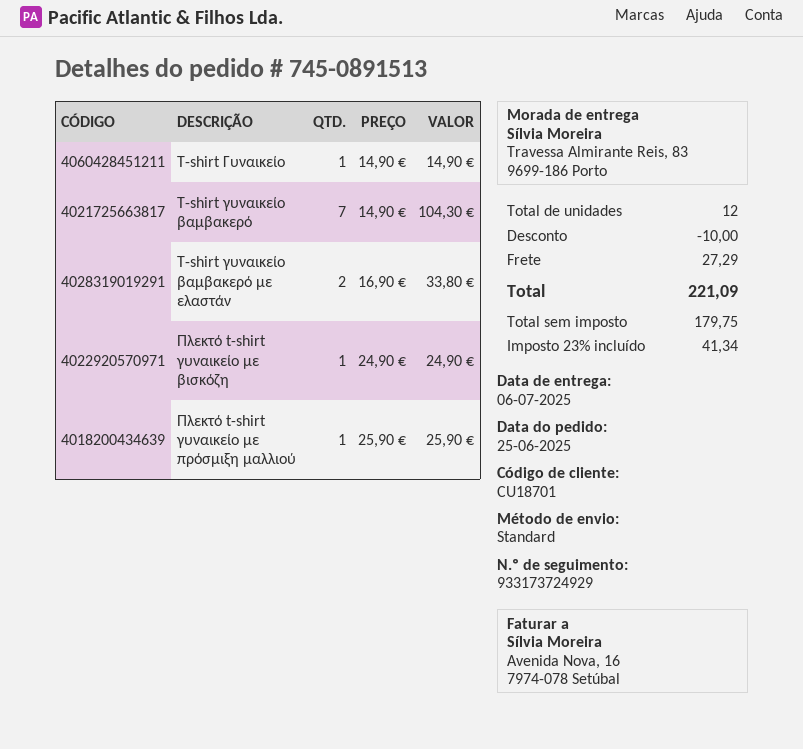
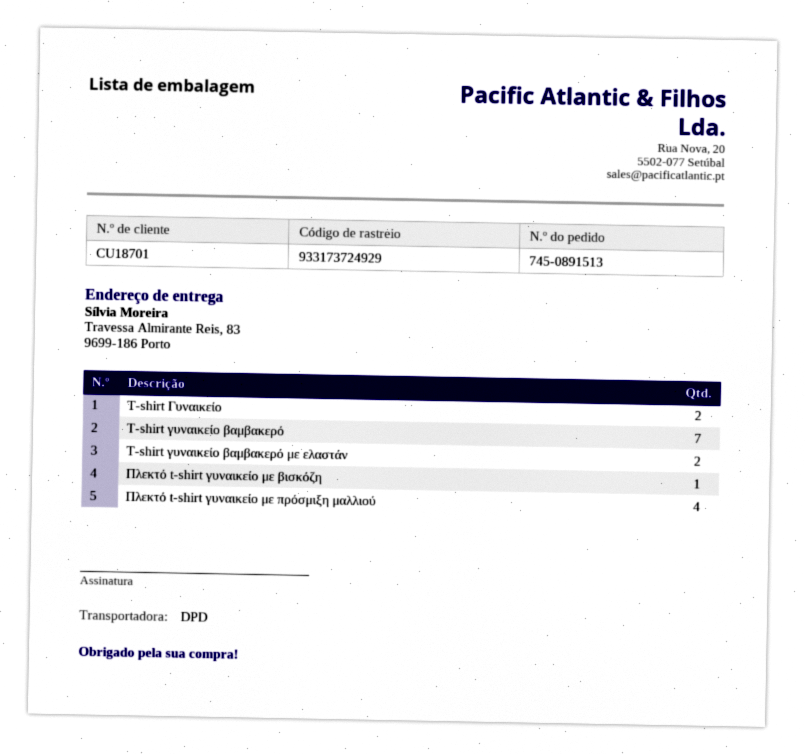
shipping method: standard -> DPD
T-shirt Γυναικείο: 1 -> 2
Πλεκτό t-shirt γυναικείο με πρόσμιξη μαλλιού: 1 -> 4

